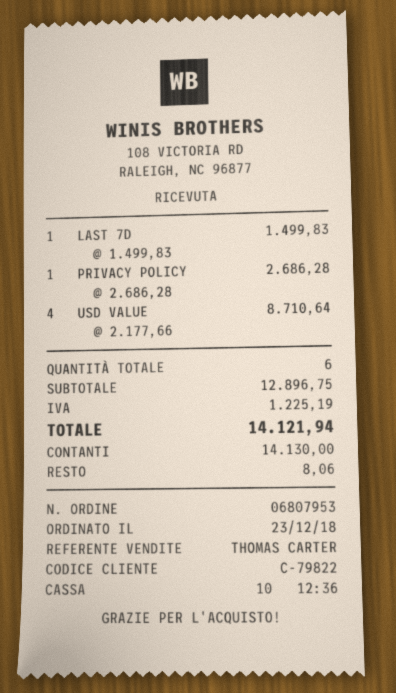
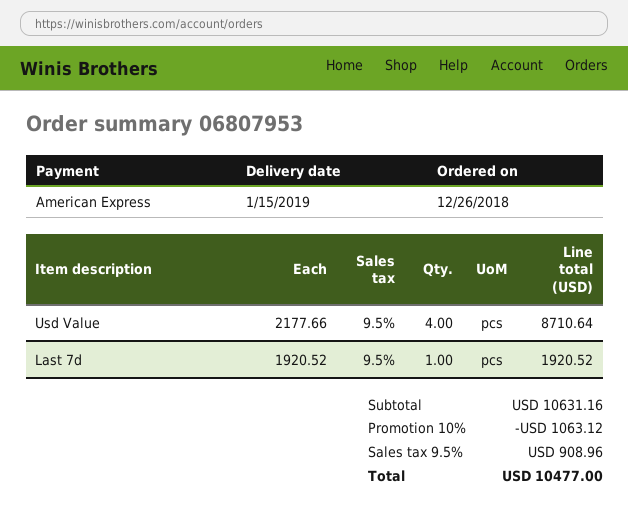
order date: 2018-12-23 -> 2018-12-26
payment method: cash -> American Express
LAST 7D: 1 x 1499.83 = 1499.83 -> 1 x 1920.52 = 1920.52
PRIVACY POLICY: 1 x 2686.28 = 2686.28 -> none
subtotal: 12896.75 -> 10631.16
discount: none -> 10% = 1063.12
tax: 1225.19 -> 908.96
total: 14121.94 -> 10477.00

